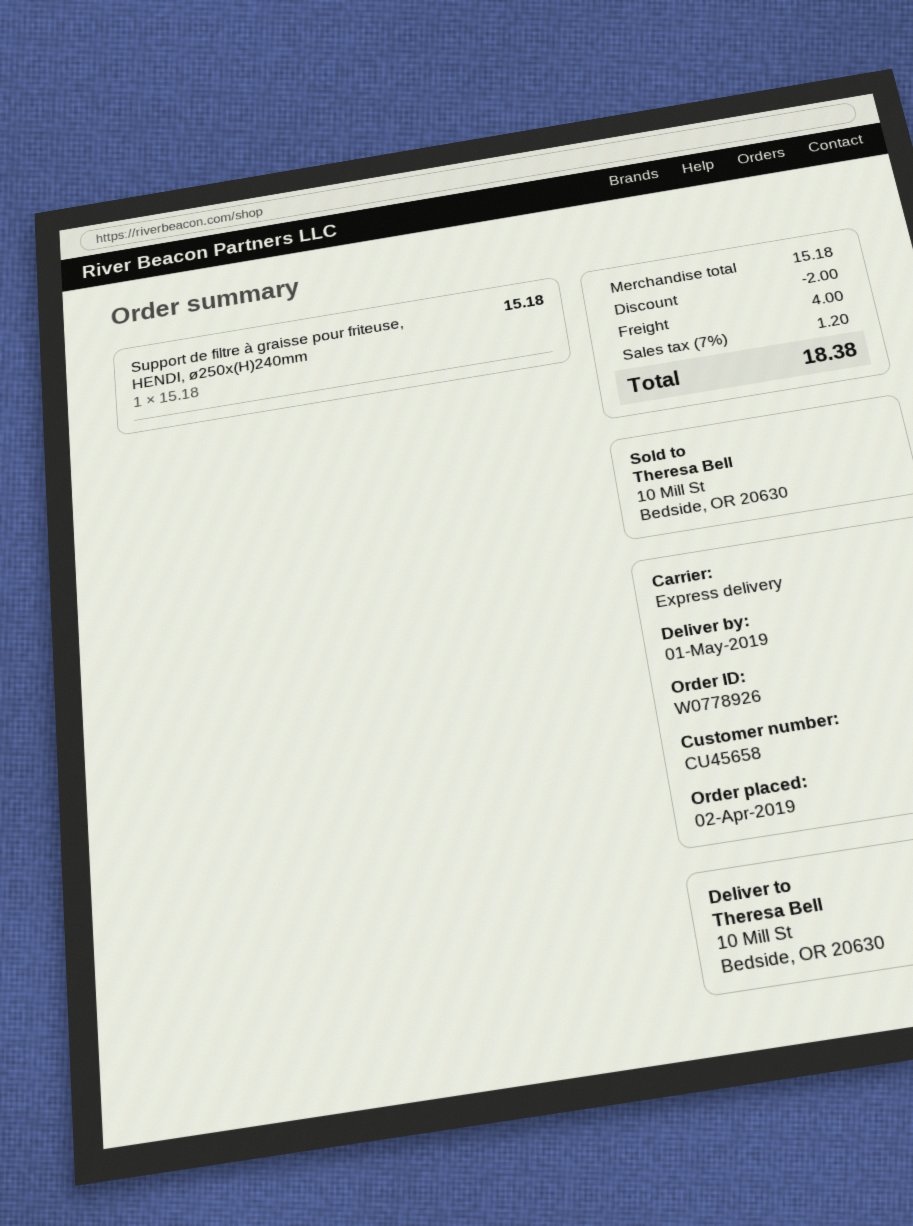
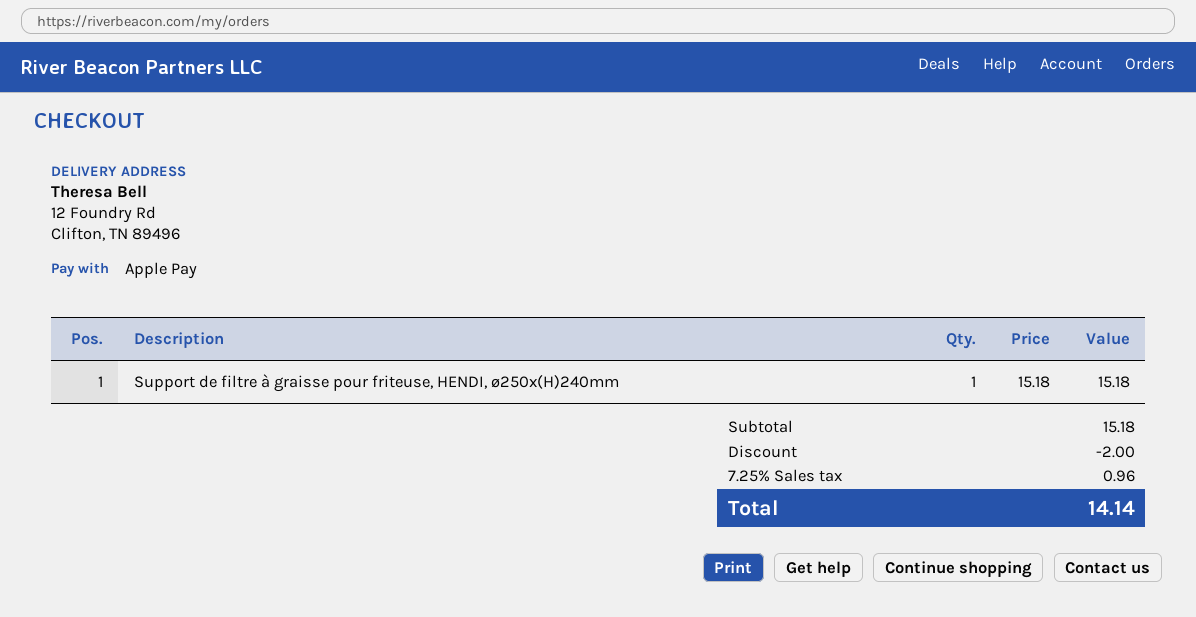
ship to: 10 Mill St, Bedside, OR 20630 -> 12 Foundry Rd, Clifton, TN 89496
shipping: 4.00 -> none
tax: 7% = 1.20 -> 7.25% = 0.96
total: 18.38 -> 14.14

